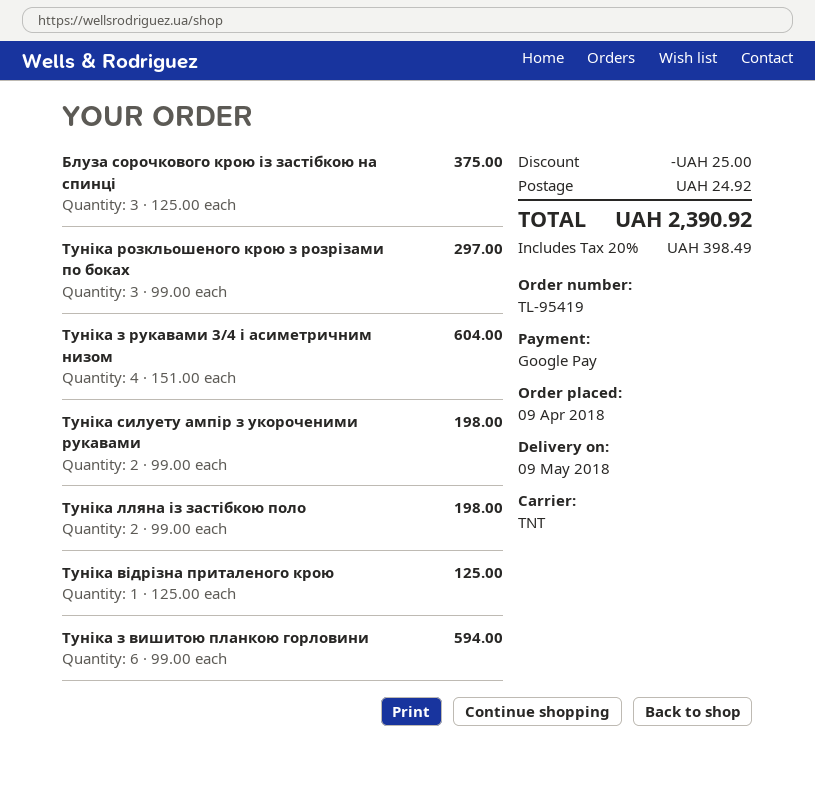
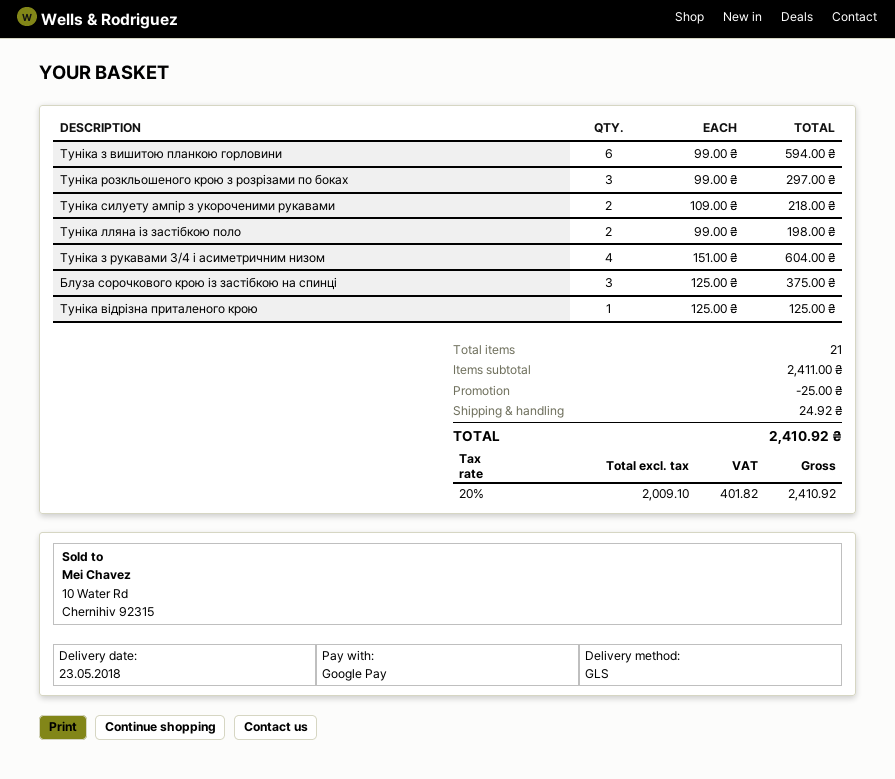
delivery date: 2018-05-09 -> 2018-05-23
shipping method: TNT -> GLS
Туніка силуету ампір з укороченими рукавами: 2 x 99.00 = 198.00 -> 2 x 109.00 = 218.00
tax: 20% = 398.49 -> 20% = 401.82
total: 2390.92 -> 2410.92

